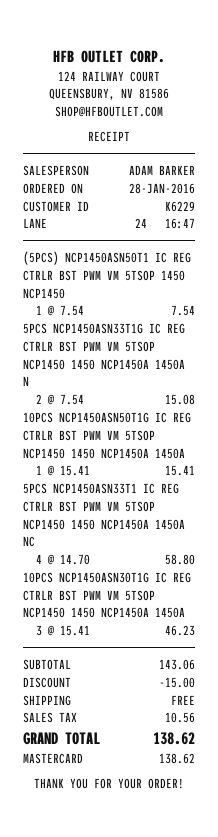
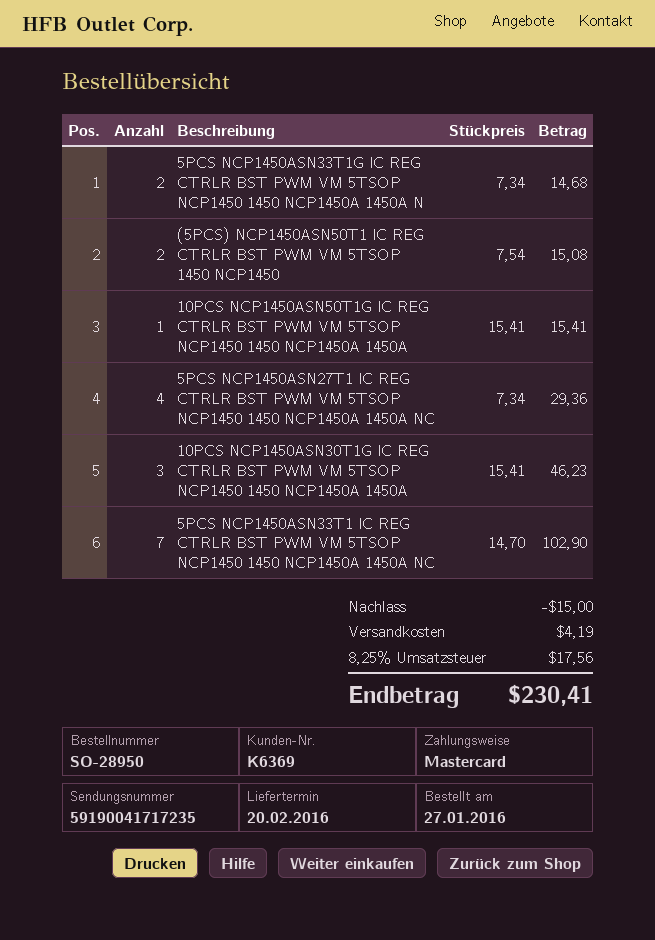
order date: 2016-01-28 -> 2016-01-27
customer number: K6229 -> K6369
(5PCS) NCP1450ASN50T1 IC REG CTRLR BST PWM VM 5TSOP 1450 NCP1450: 1 x 7.54 = 7.54 -> 2 x 7.54 = 15.08
5PCS NCP1450ASN33T1G IC REG CTRLR BST PWM VM 5TSOP NCP1450 1450 NCP1450A 1450A N: 2 x 7.54 = 15.08 -> 2 x 7.34 = 14.68
5PCS NCP1450ASN33T1 IC REG CTRLR BST PWM VM 5TSOP NCP1450 1450 NCP1450A 1450A NC: 4 x 14.70 = 58.80 -> 7 x 14.70 = 102.90
5PCS NCP1450ASN27T1 IC REG CTRLR BST PWM VM 5TSOP NCP1450 1450 NCP1450A 1450A NC: none -> 4 x 7.34 = 29.36
shipping: 0.00 -> 4.19
tax: 10.56 -> 17.56
total: 138.62 -> 230.41

